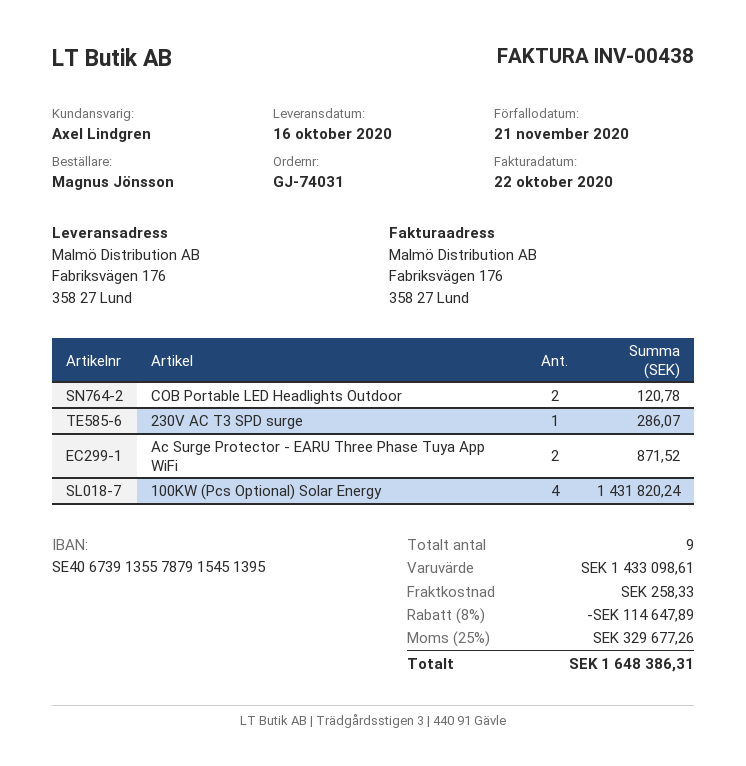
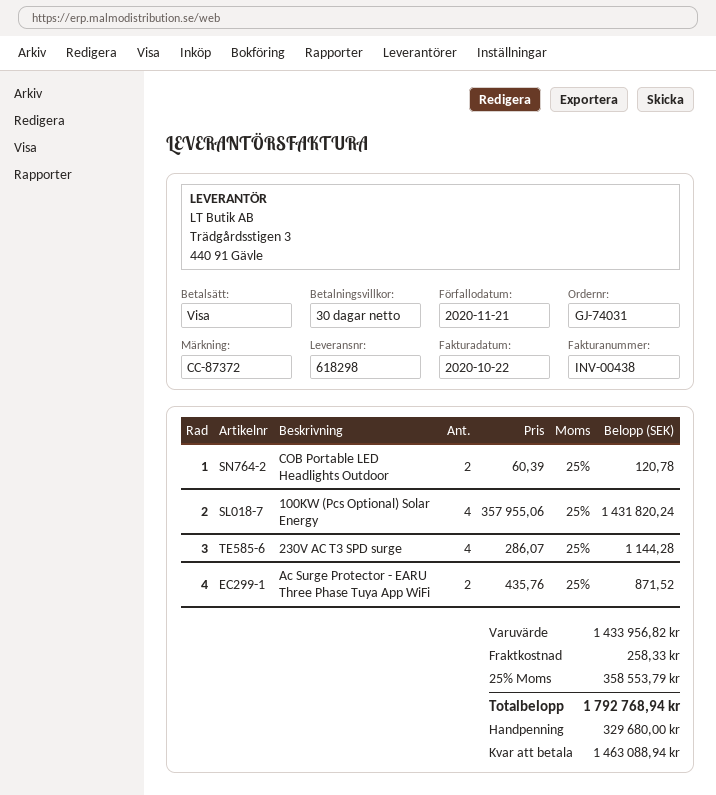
230V AC T3 SPD surge: 1 for 286.07 -> 4 for 1144.28
subtotal: 1433098.61 -> 1433956.82
discount: 8% = 114647.89 -> none
tax: 25% = 329677.26 -> 25% = 358553.79
total: 1648386.31 -> 1792768.94

